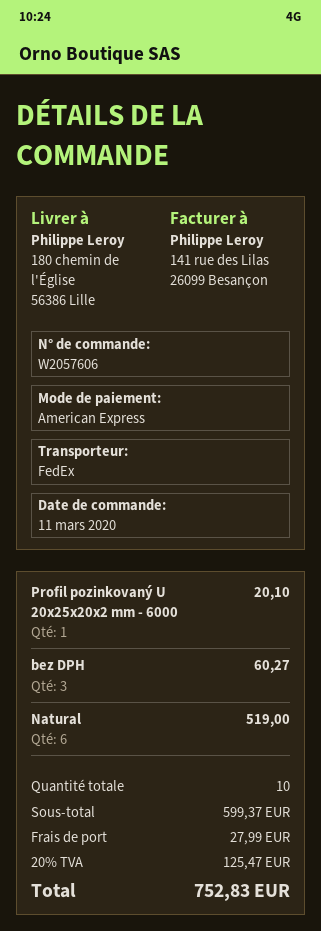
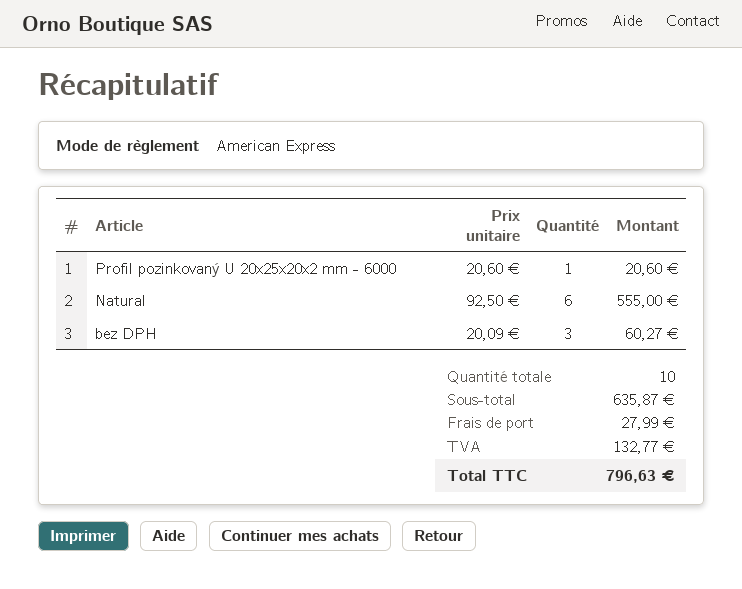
Profil pozinkovaný U 20x25x20x2 mm - 6000: 1 for 20.10 -> 1 for 20.60
Natural: 6 for 519.00 -> 6 for 555.00
subtotal: 599.37 -> 635.87
tax: 125.47 -> 132.77
total: 752.83 -> 796.63

